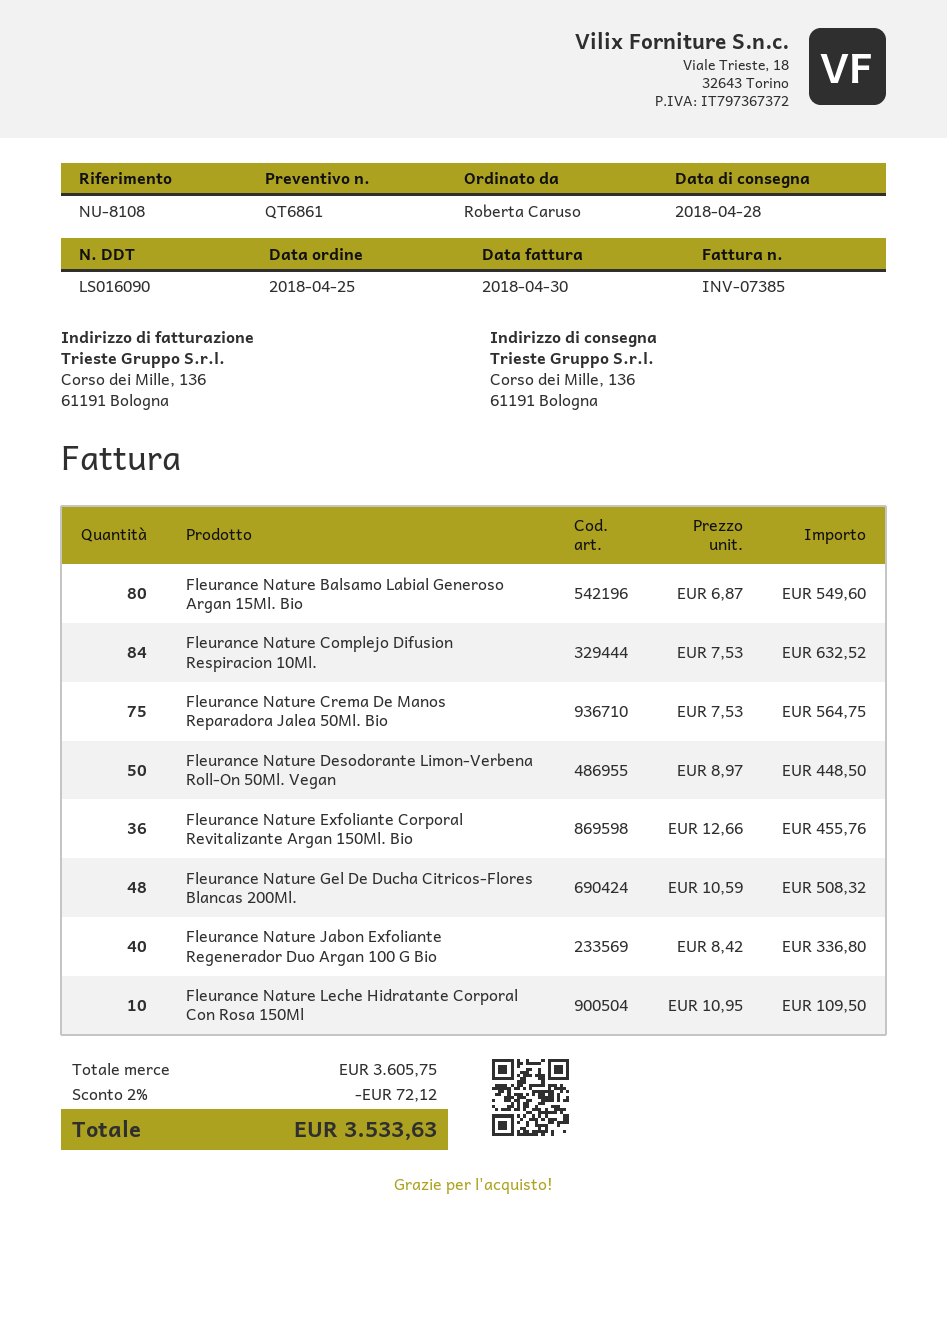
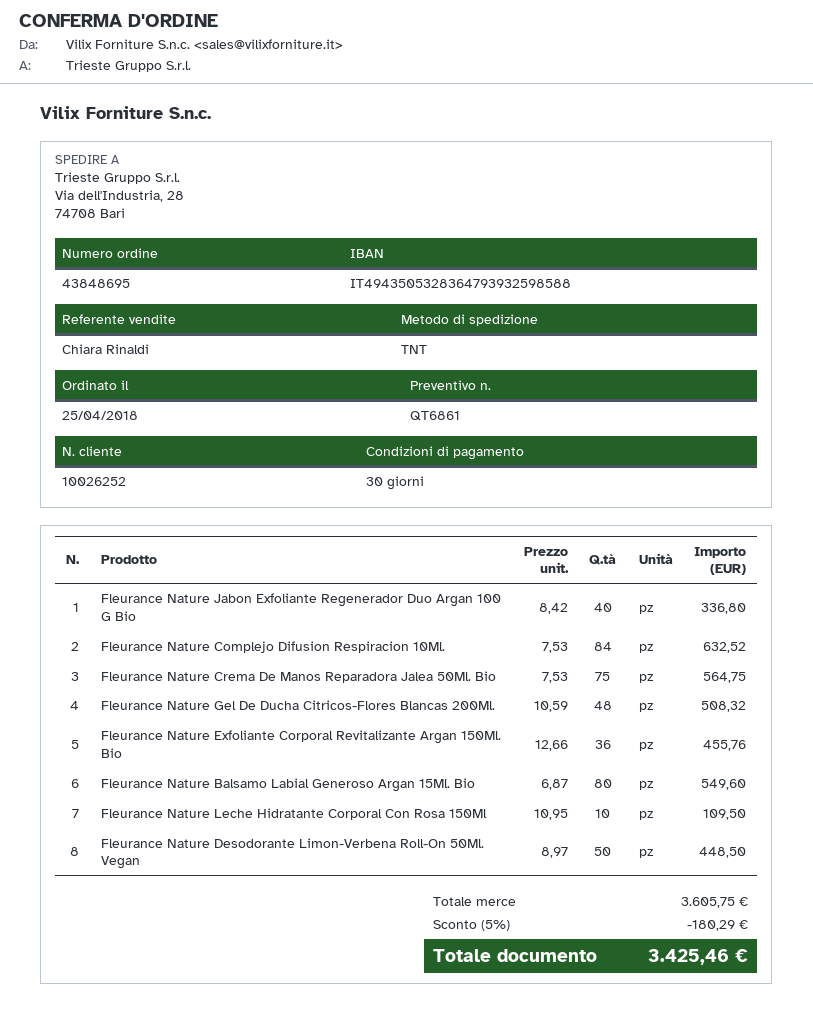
ship to: Corso dei Mille, 136, 61191 Bologna -> Via dell'Industria, 28, 74708 Bari
discount: 2% = 72.12 -> 5% = 180.29
total: 3533.63 -> 3425.46

